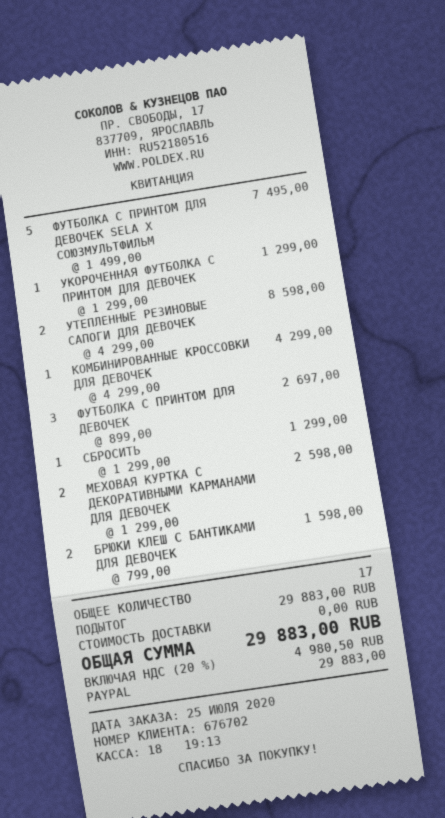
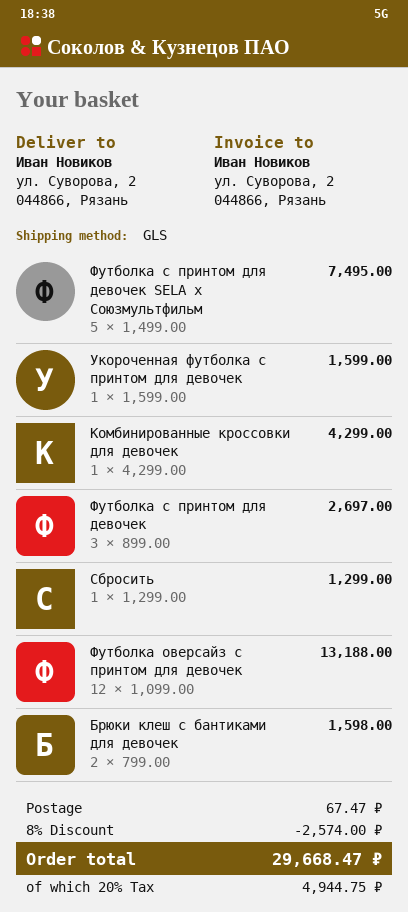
УКОРОЧЕННАЯ ФУТБОЛКА С ПРИНТОМ ДЛЯ ДЕВОЧЕК: 1 x 1299.00 = 1299.00 -> 1 x 1599.00 = 1599.00
УТЕПЛЕННЫЕ РЕЗИНОВЫЕ САПОГИ ДЛЯ ДЕВОЧЕК: 2 x 4299.00 = 8598.00 -> none
МЕХОВАЯ КУРТКА С ДЕКОРАТИВНЫМИ КАРМАНАМИ ДЛЯ ДЕВОЧЕК: 2 x 1299.00 = 2598.00 -> none
Футболка оверсайз с принтом для девочек: none -> 12 x 1099.00 = 13188.00
discount: none -> 8% = 2574.00
shipping: 0.00 -> 67.47
tax: 20% = 4980.50 -> 20% = 4944.75
total: 29883.00 -> 29668.47

